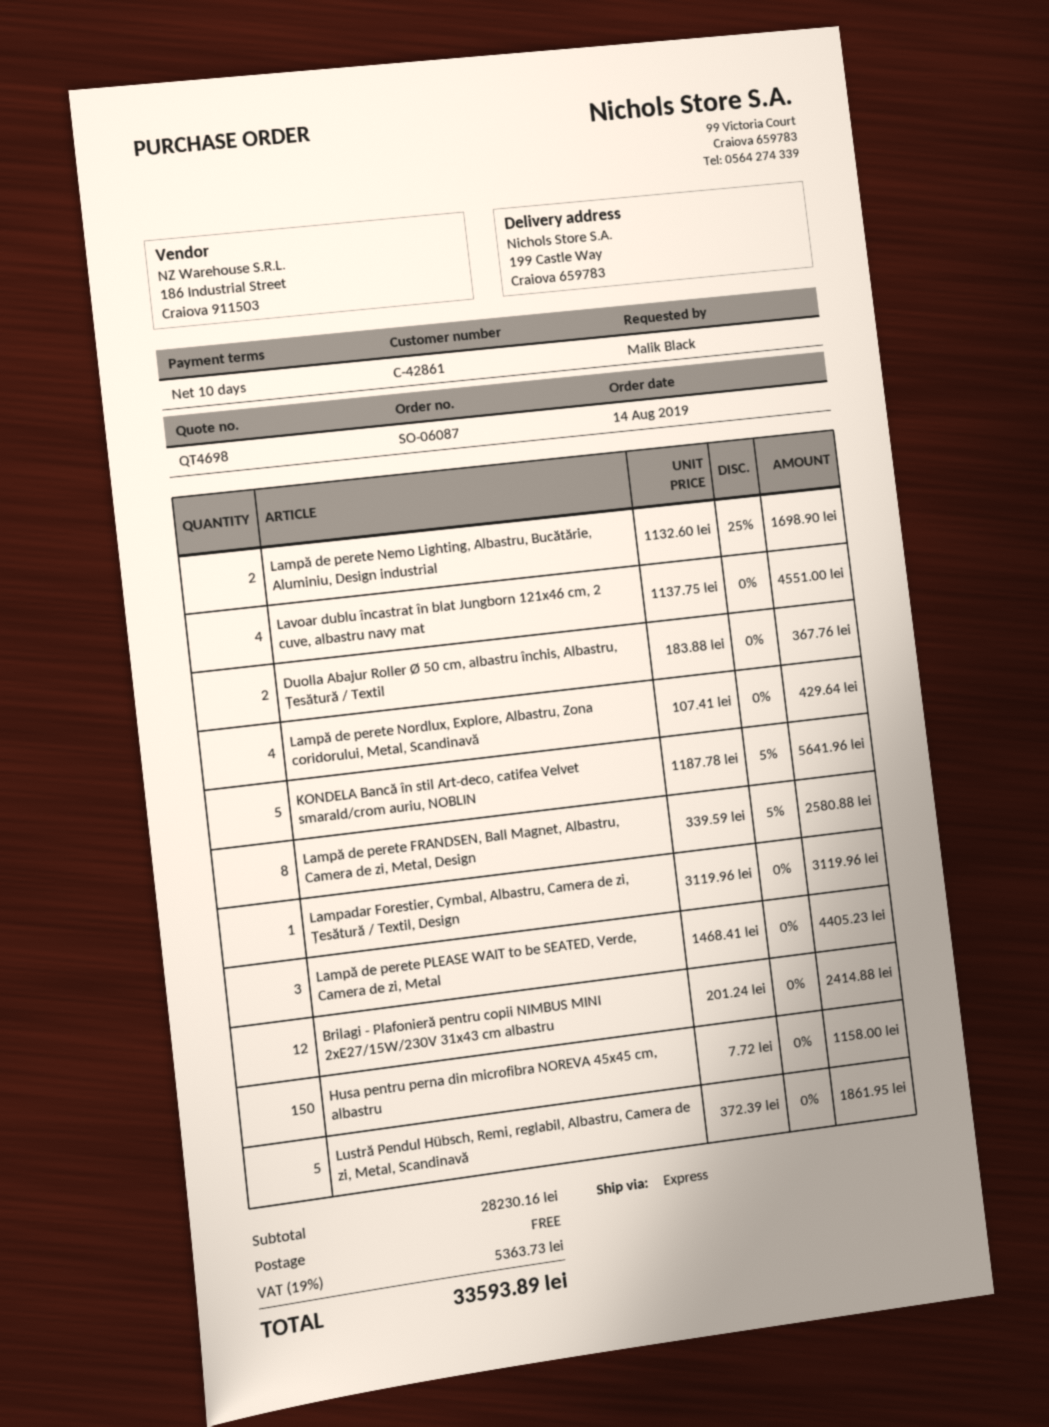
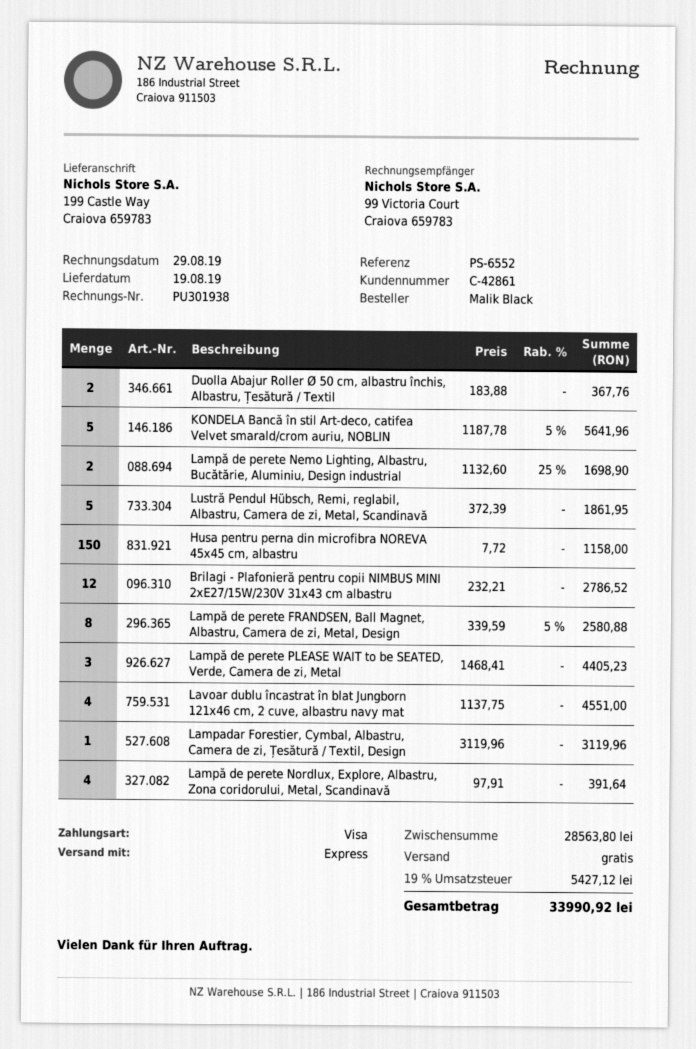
Lampă de perete Nordlux, Explore, Albastru, Zona coridorului, Metal, Scandinavă: 4 x 107.41 = 429.64 -> 4 x 97.91 = 391.64
Brilagi - Plafonieră pentru copii NIMBUS MINI 2xE27/15W/230V 31x43 cm albastru: 12 x 201.24 = 2414.88 -> 12 x 232.21 = 2786.52
subtotal: 28230.16 -> 28563.80
tax: 19% = 5363.73 -> 19% = 5427.12
total: 33593.89 -> 33990.92

